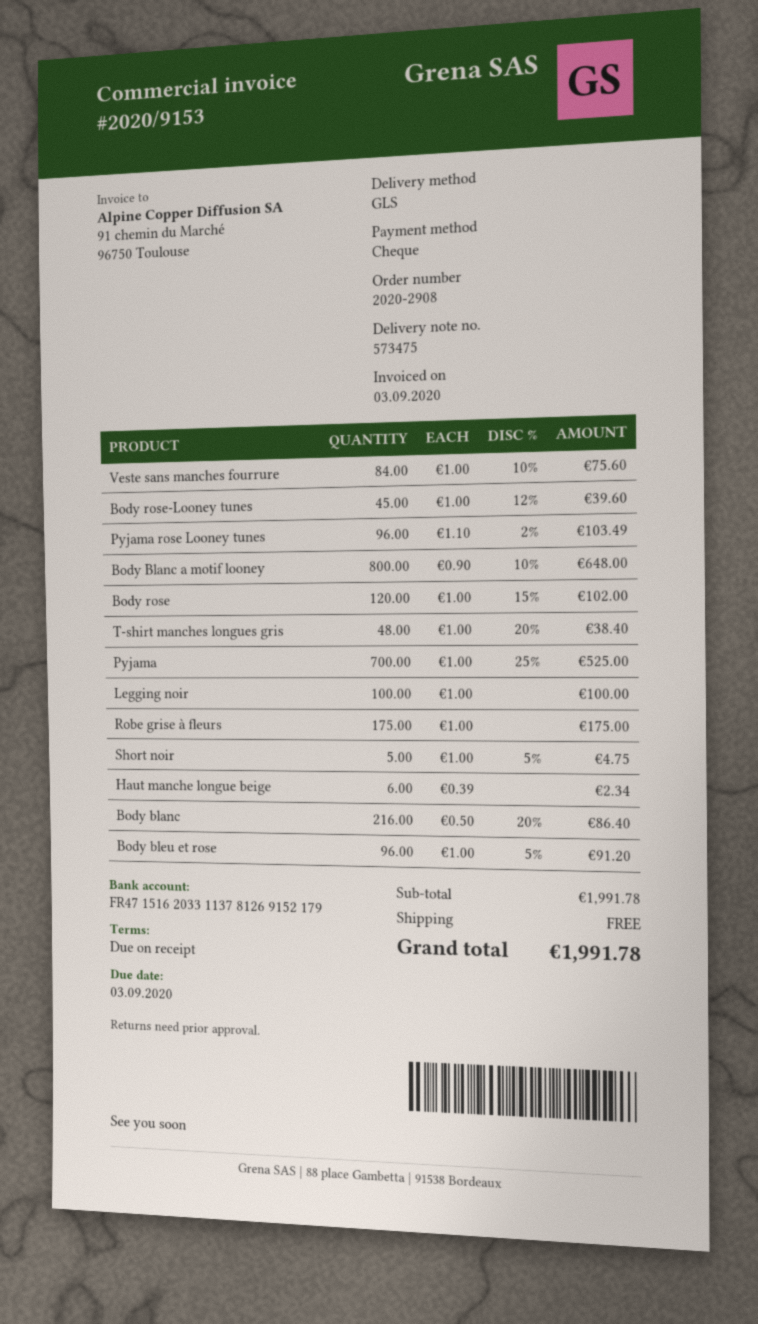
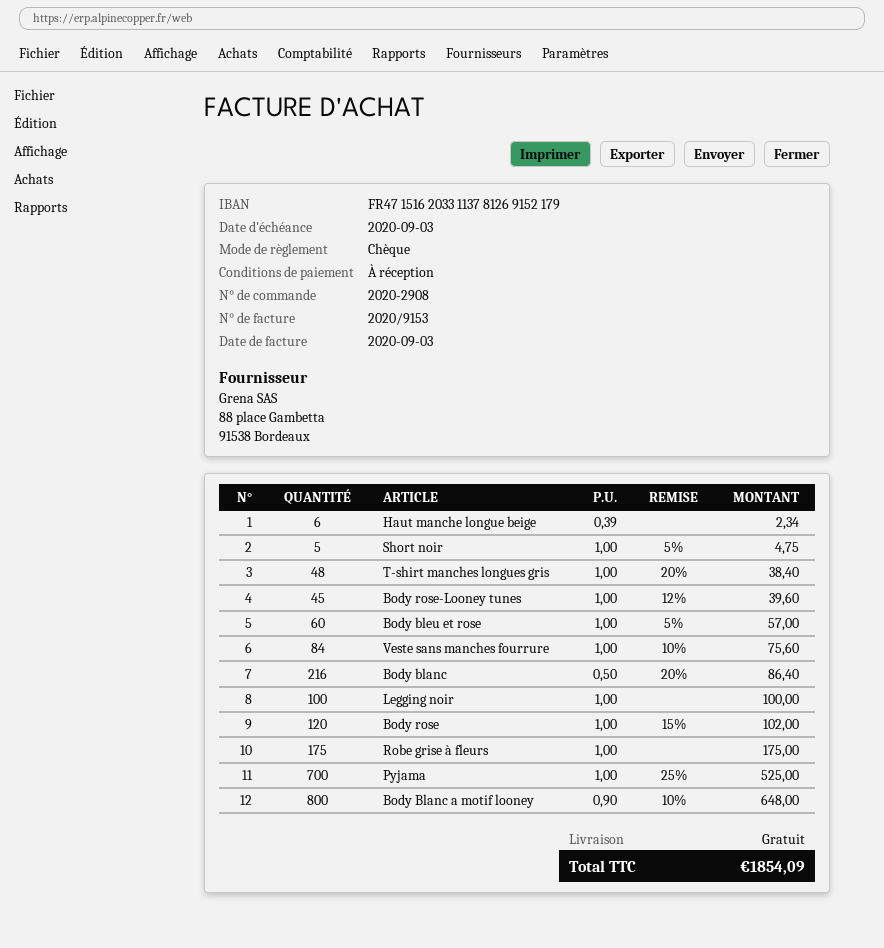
Pyjama rose Looney tunes: 96 x 1.10 - 2% = 103.49 -> none
Body bleu et rose: 96 x 1.00 - 5% = 91.20 -> 60 x 1.00 - 5% = 57.00
total: 1991.78 -> 1854.09

